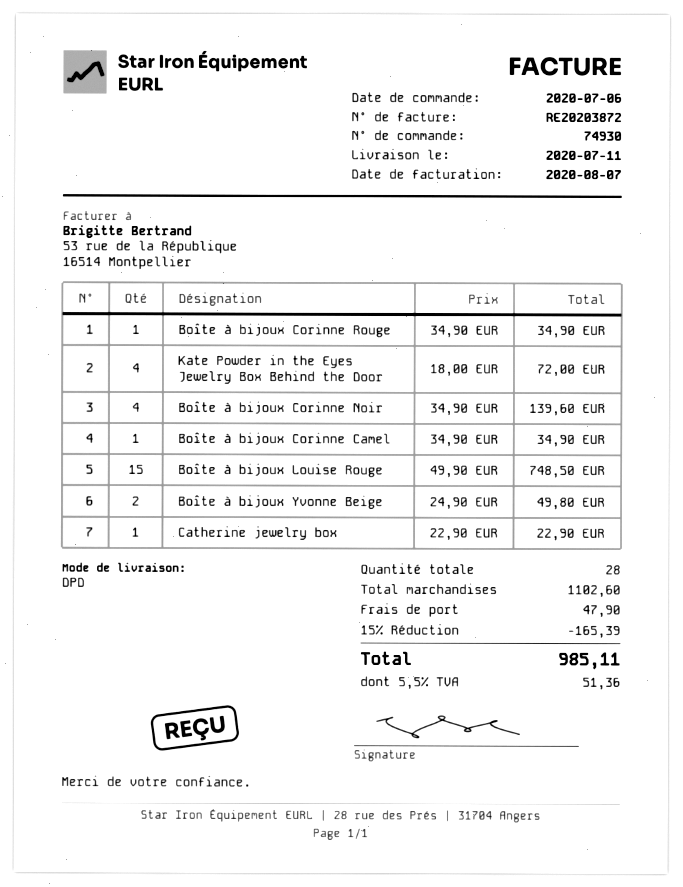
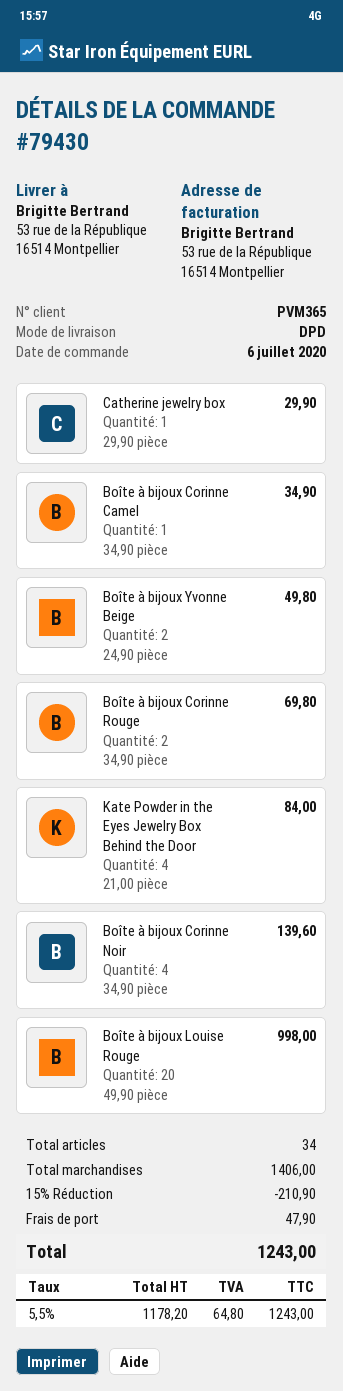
order number: 74930 -> 79430
Boîte à bijoux Corinne Rouge: 1 x 34.90 = 34.90 -> 2 x 34.90 = 69.80
Kate Powder in the Eyes Jewelry Box Behind the Door: 4 x 18.00 = 72.00 -> 4 x 21.00 = 84.00
Boîte à bijoux Louise Rouge: 15 x 49.90 = 748.50 -> 20 x 49.90 = 998.00
Catherine jewelry box: 1 x 22.90 = 22.90 -> 1 x 29.90 = 29.90
total quantity: 28 -> 34
subtotal: 1102.60 -> 1406.00
discount: 15% = 165.39 -> 15% = 210.90
tax: 5.5% = 51.36 -> 5.5% = 64.80
total: 985.11 -> 1243.00

